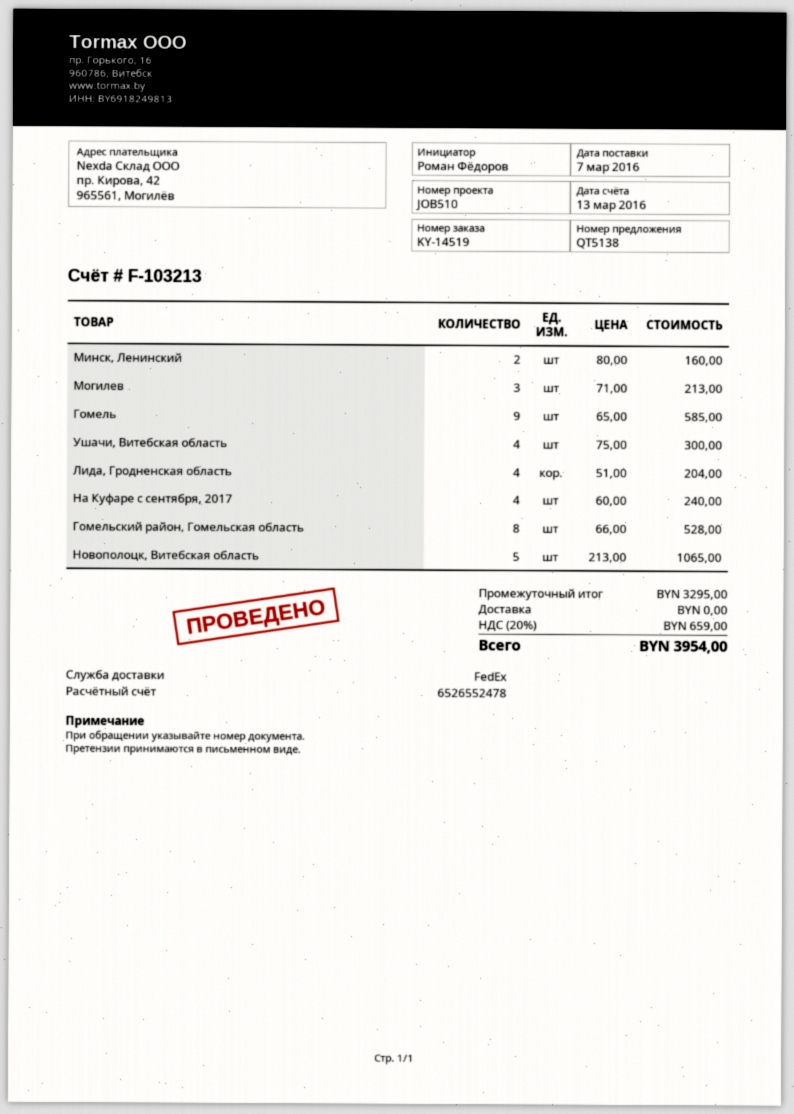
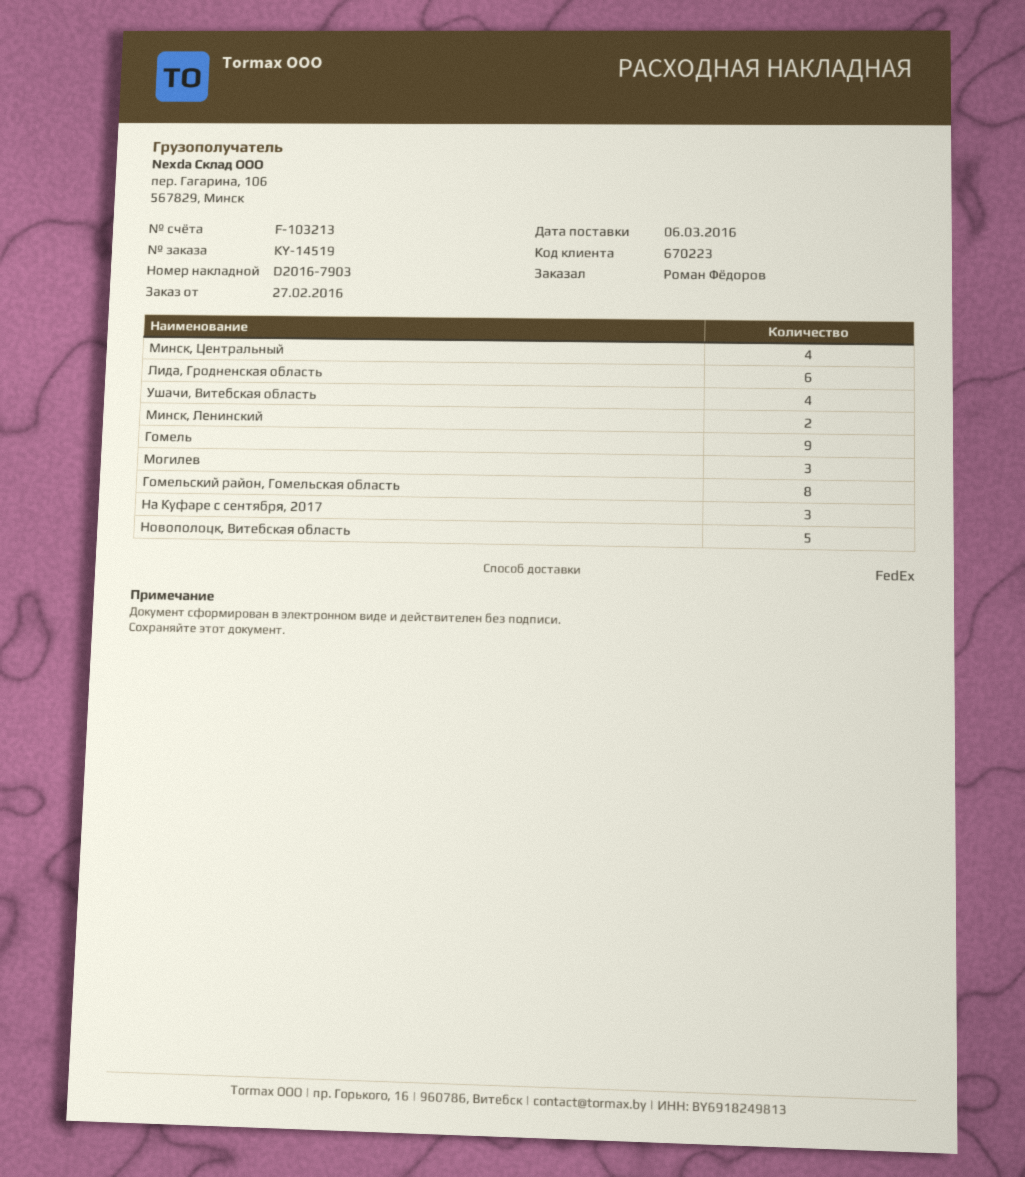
delivery date: 2016-03-07 -> 2016-03-06
Лида, Гродненская область: 4 -> 6
На Куфаре с сентября, 2017: 4 -> 3
Минск, Центральный: none -> 4

